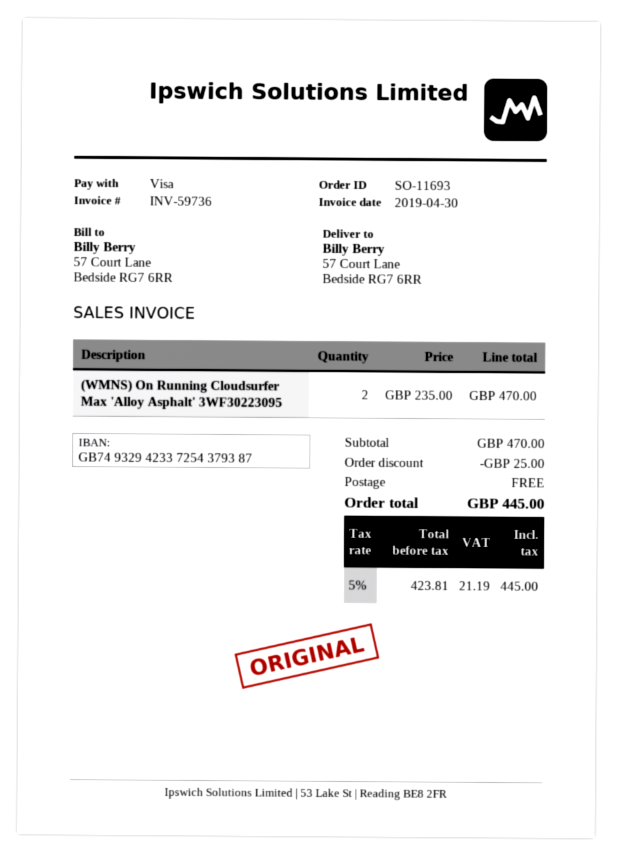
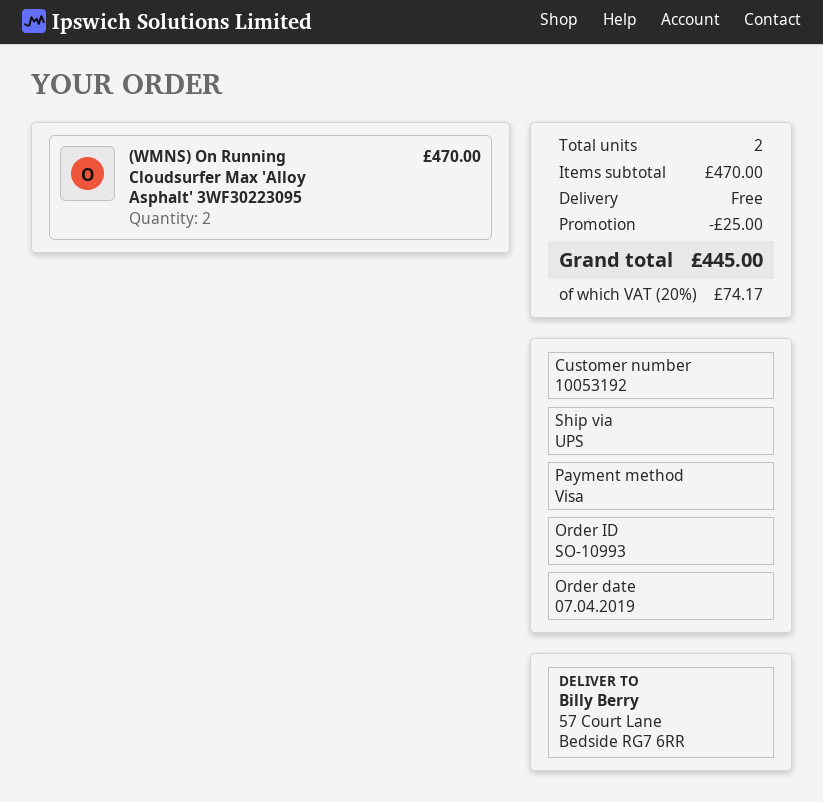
order number: SO-11693 -> SO-10993
tax: 5% = 21.19 -> 20% = 74.17

